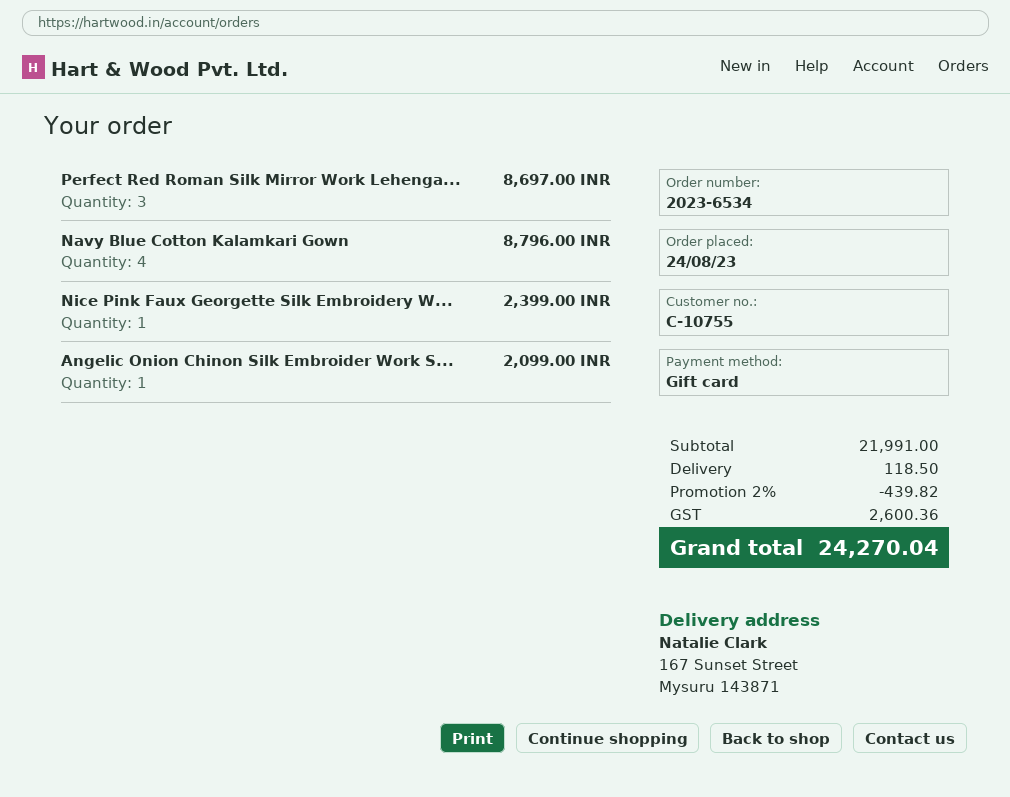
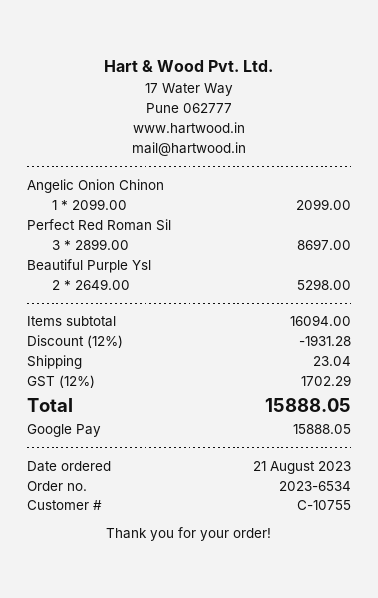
order date: 2023-08-24 -> 2023-08-21
payment method: gift card -> Google Pay
Navy Blue Cotton Kalamkari Gown: 4 for 8796.00 -> none
Nice Pink Faux Georgette Silk Embroidery W...: 1 for 2399.00 -> none
Beautiful Purple Ysl: none -> 2 for 5298.00
subtotal: 21991.00 -> 16094.00
discount: 2% = 439.82 -> 12% = 1931.28
shipping: 118.50 -> 23.04
tax: 2600.36 -> 1702.29
total: 24270.04 -> 15888.05

